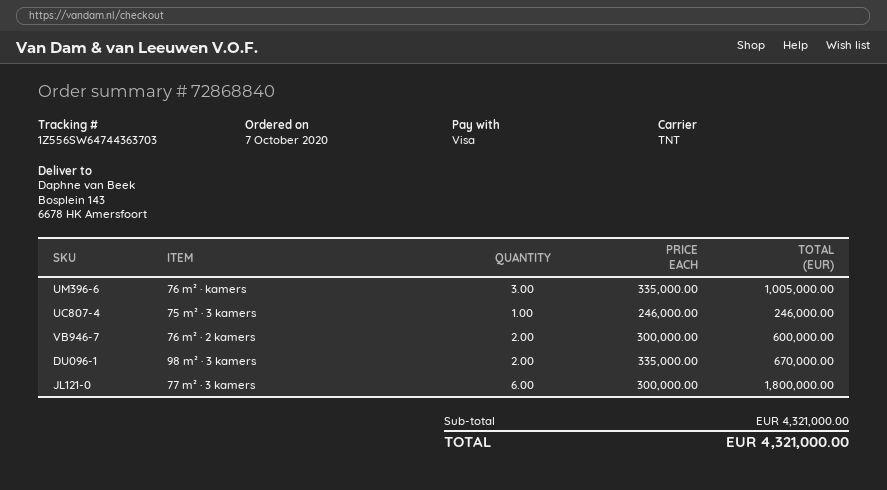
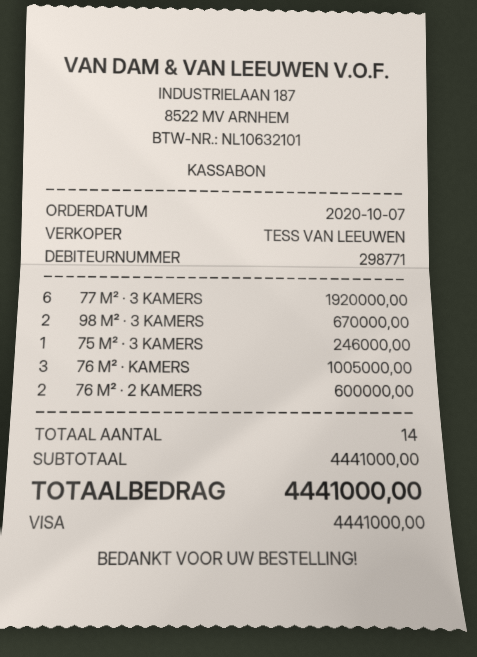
77 m² · 3 kamers: 6 for 1800000.00 -> 6 for 1920000.00
subtotal: 4321000.00 -> 4441000.00
total: 4321000.00 -> 4441000.00

